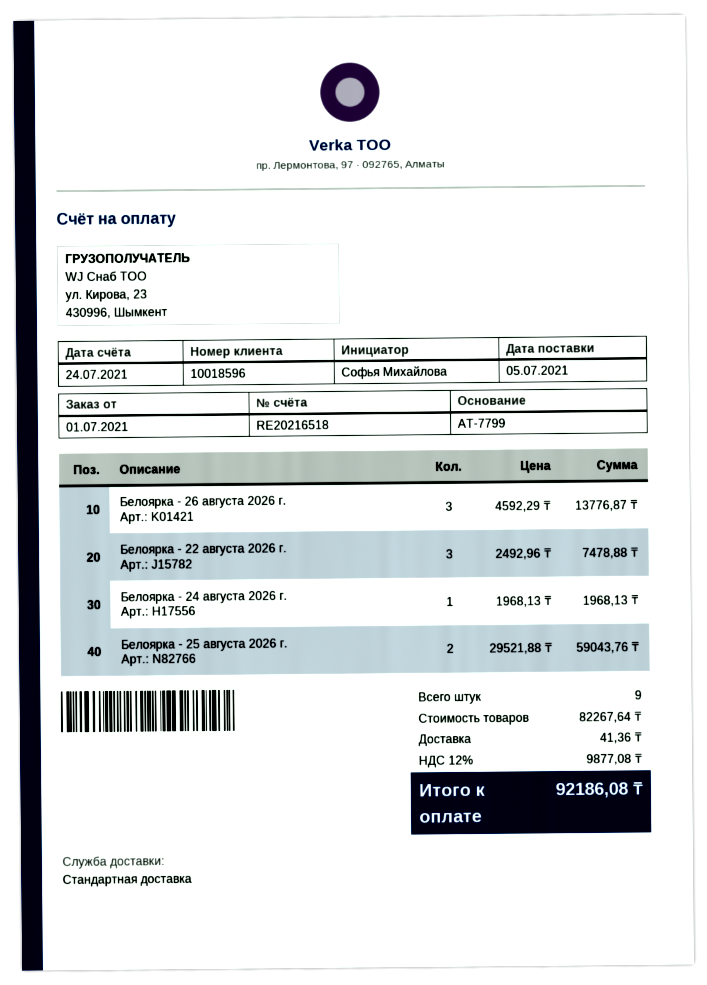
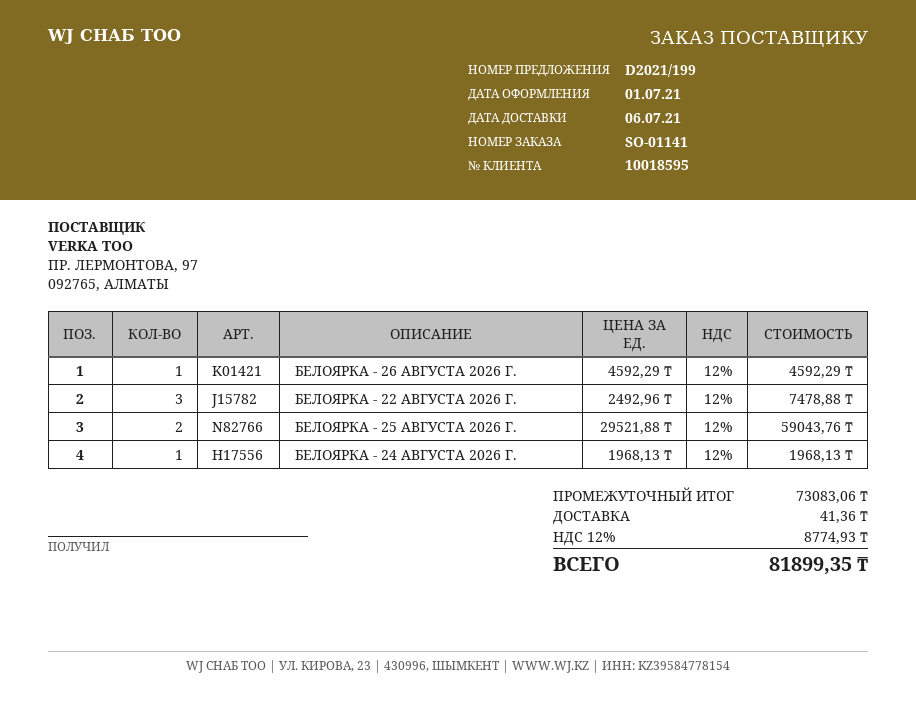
delivery date: 2021-07-05 -> 2021-07-06
customer number: 10018596 -> 10018595
Белоярка - 26 августа 2026 г.: 3 x 4592.29 = 13776.87 -> 1 x 4592.29 = 4592.29
subtotal: 82267.64 -> 73083.06
tax: 12% = 9877.08 -> 12% = 8774.93
total: 92186.08 -> 81899.35

